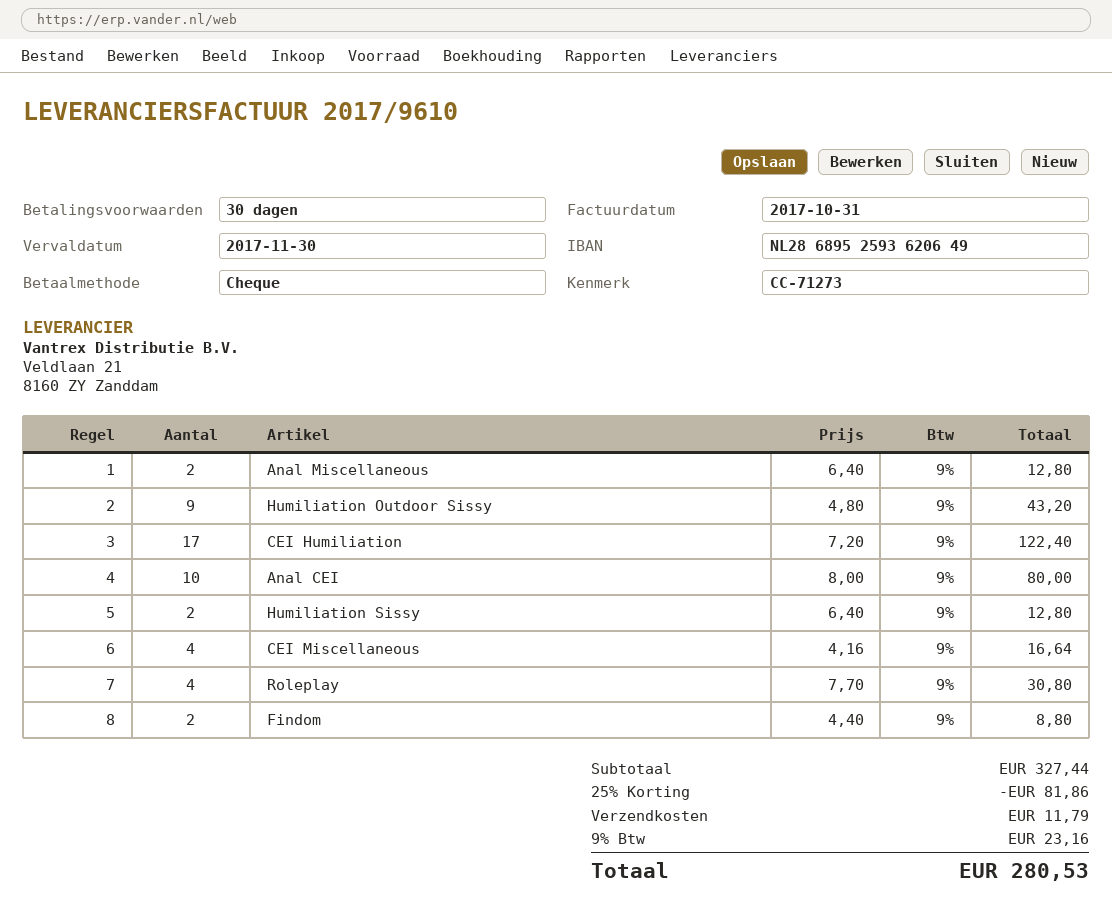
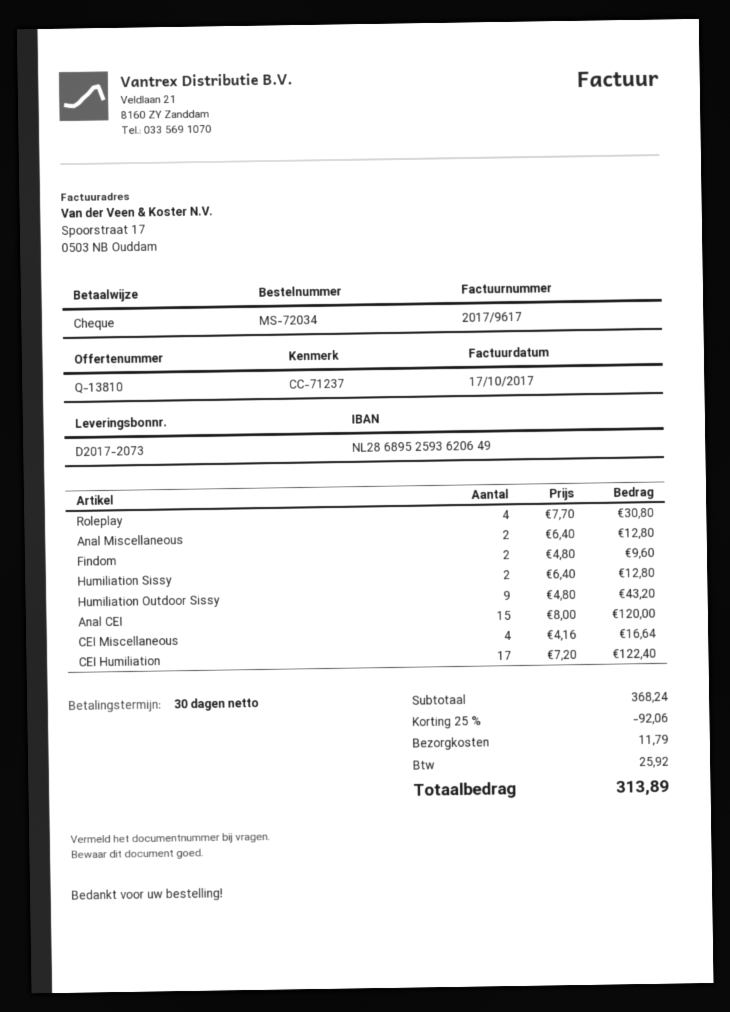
invoice number: 2017/9610 -> 2017/9617
invoice date: 2017-10-31 -> 2017-10-17
reference: CC-71273 -> CC-71237
Anal CEI: 10 x 8.00 = 80.00 -> 15 x 8.00 = 120.00
Findom: 2 x 4.40 = 8.80 -> 2 x 4.80 = 9.60
subtotal: 327.44 -> 368.24
discount: 25% = 81.86 -> 25% = 92.06
tax: 23.16 -> 25.92
total: 280.53 -> 313.89

